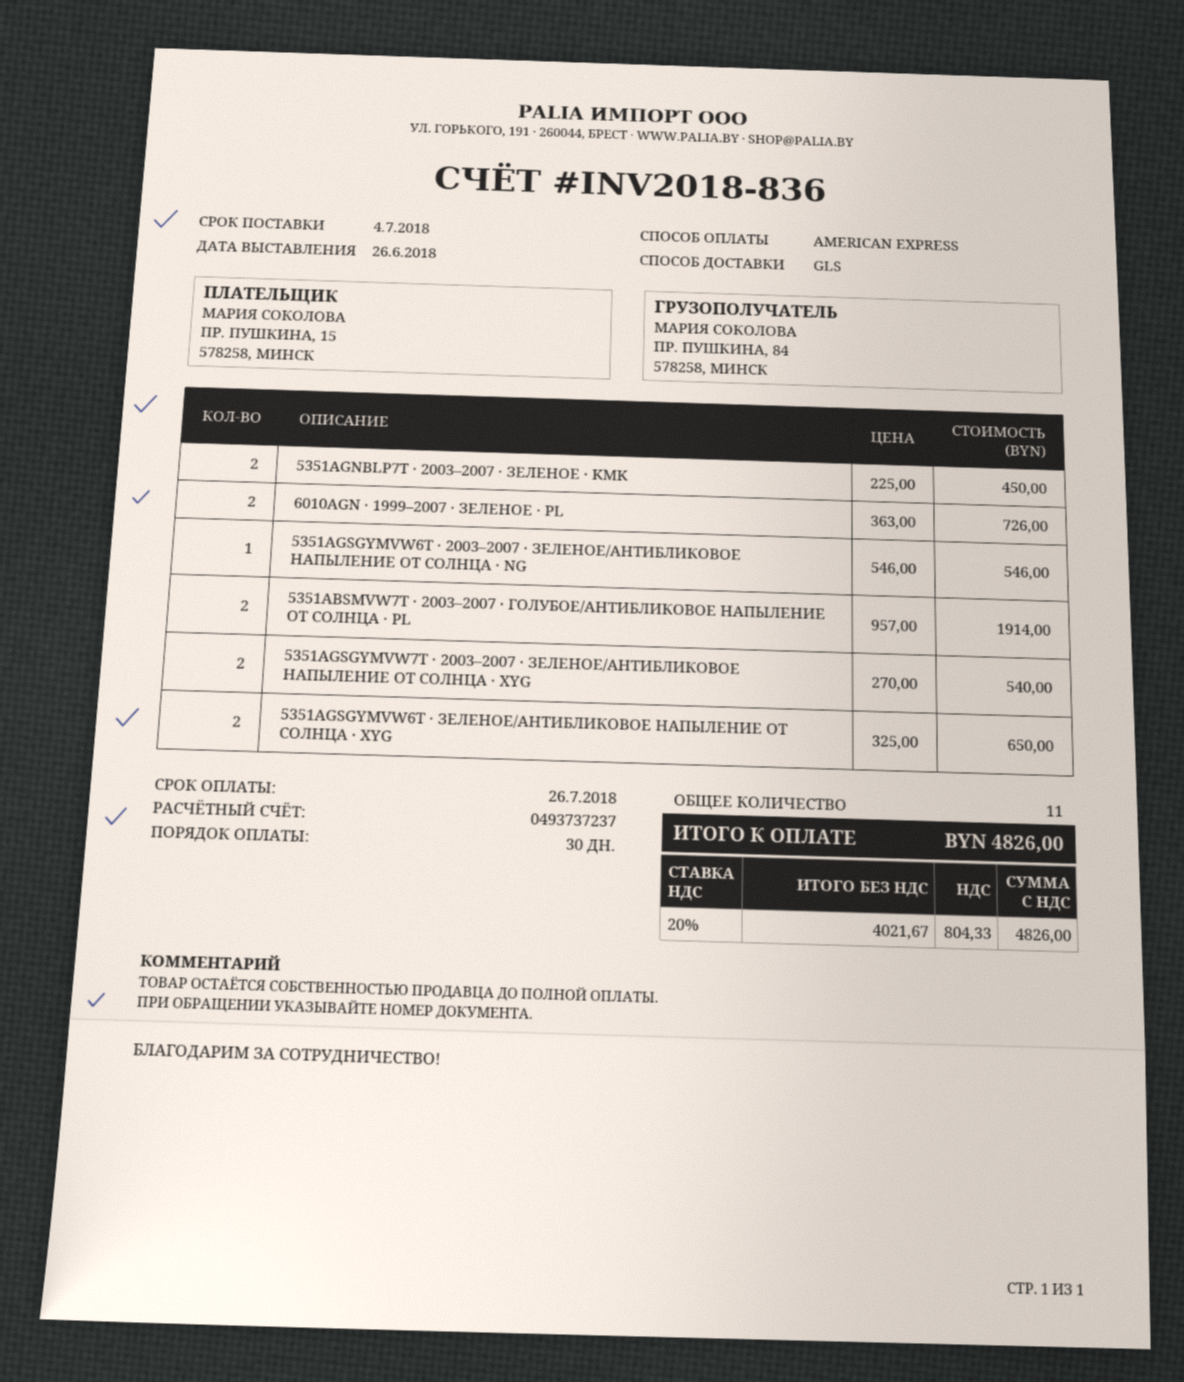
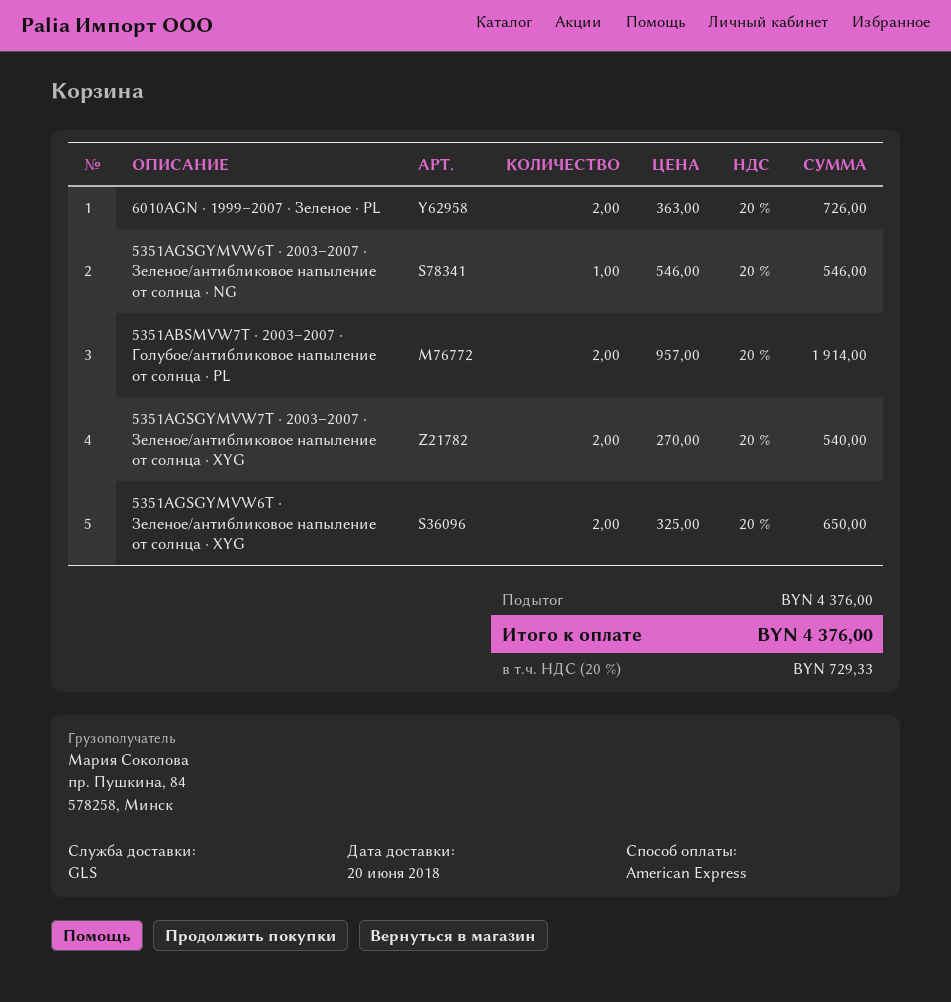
delivery date: 2018-07-04 -> 2018-06-20
5351AGNBLP7T · 2003–2007 · ЗЕЛЕНОЕ · KMK: 2 x 225.00 = 450.00 -> none
tax: 20% = 804.33 -> 20% = 729.33
total: 4826.00 -> 4376.00

